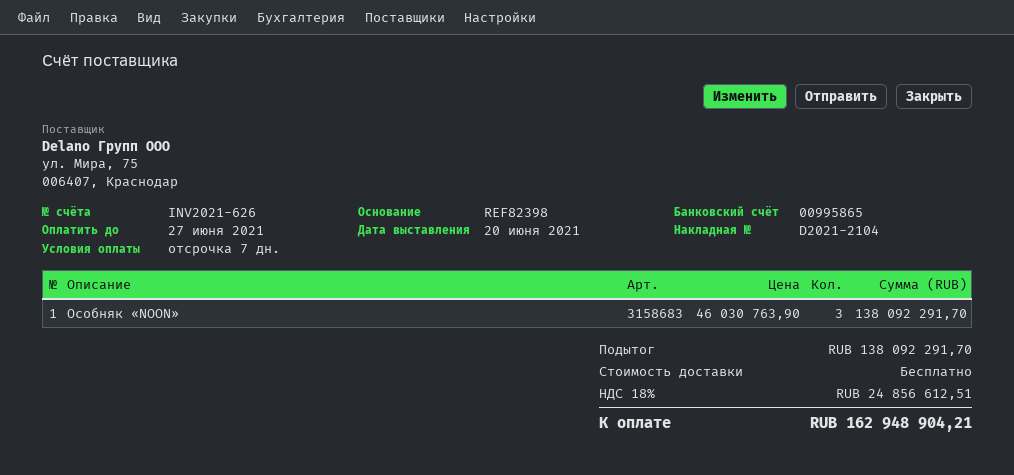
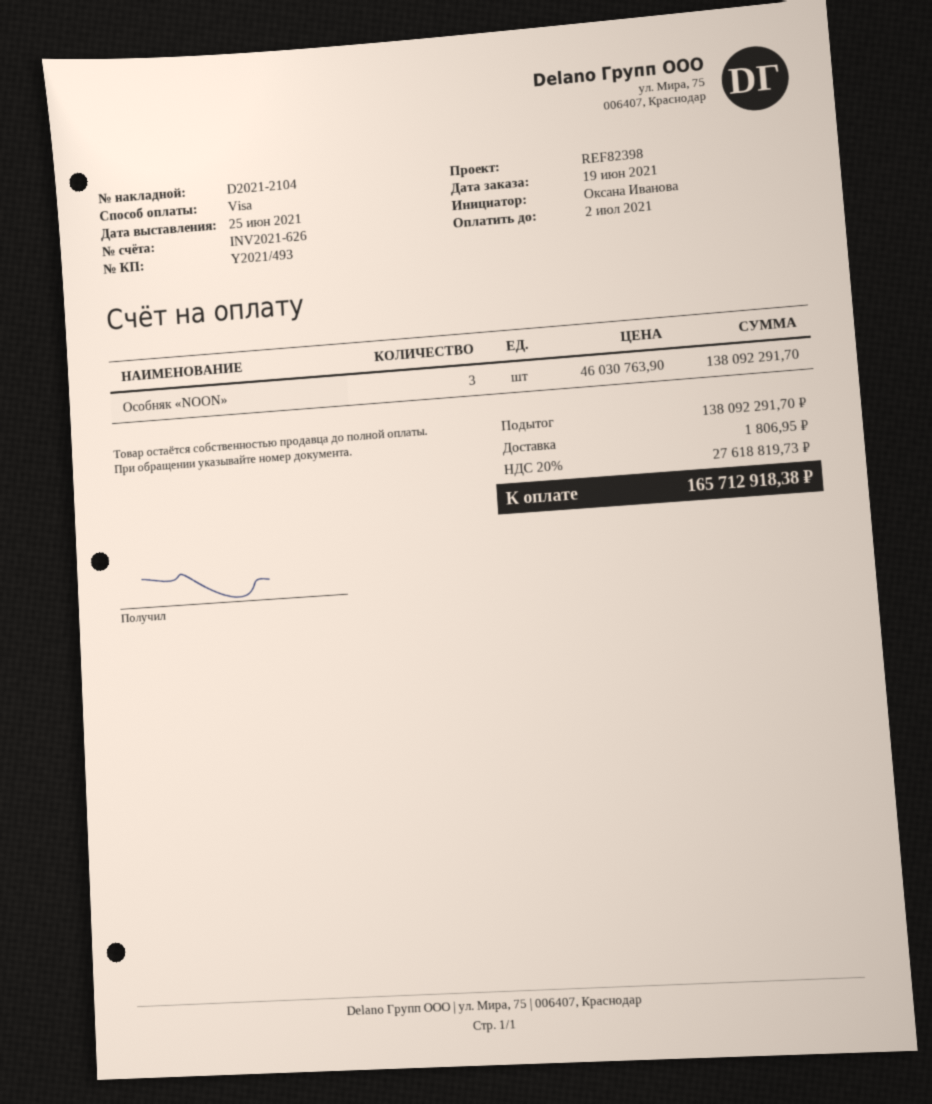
invoice date: 2021-06-20 -> 2021-06-25
due date: 2021-06-27 -> 2021-07-02
shipping: 0.00 -> 1806.95
tax: 18% = 24856612.51 -> 20% = 27618819.73
total: 162948904.21 -> 165712918.38

